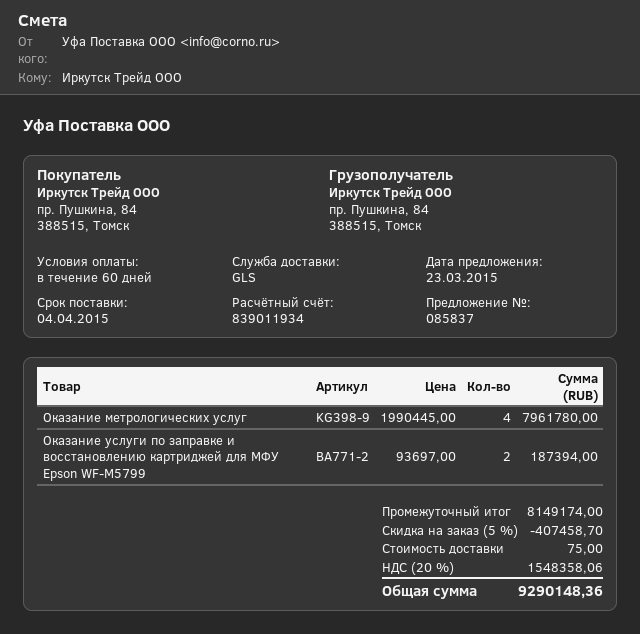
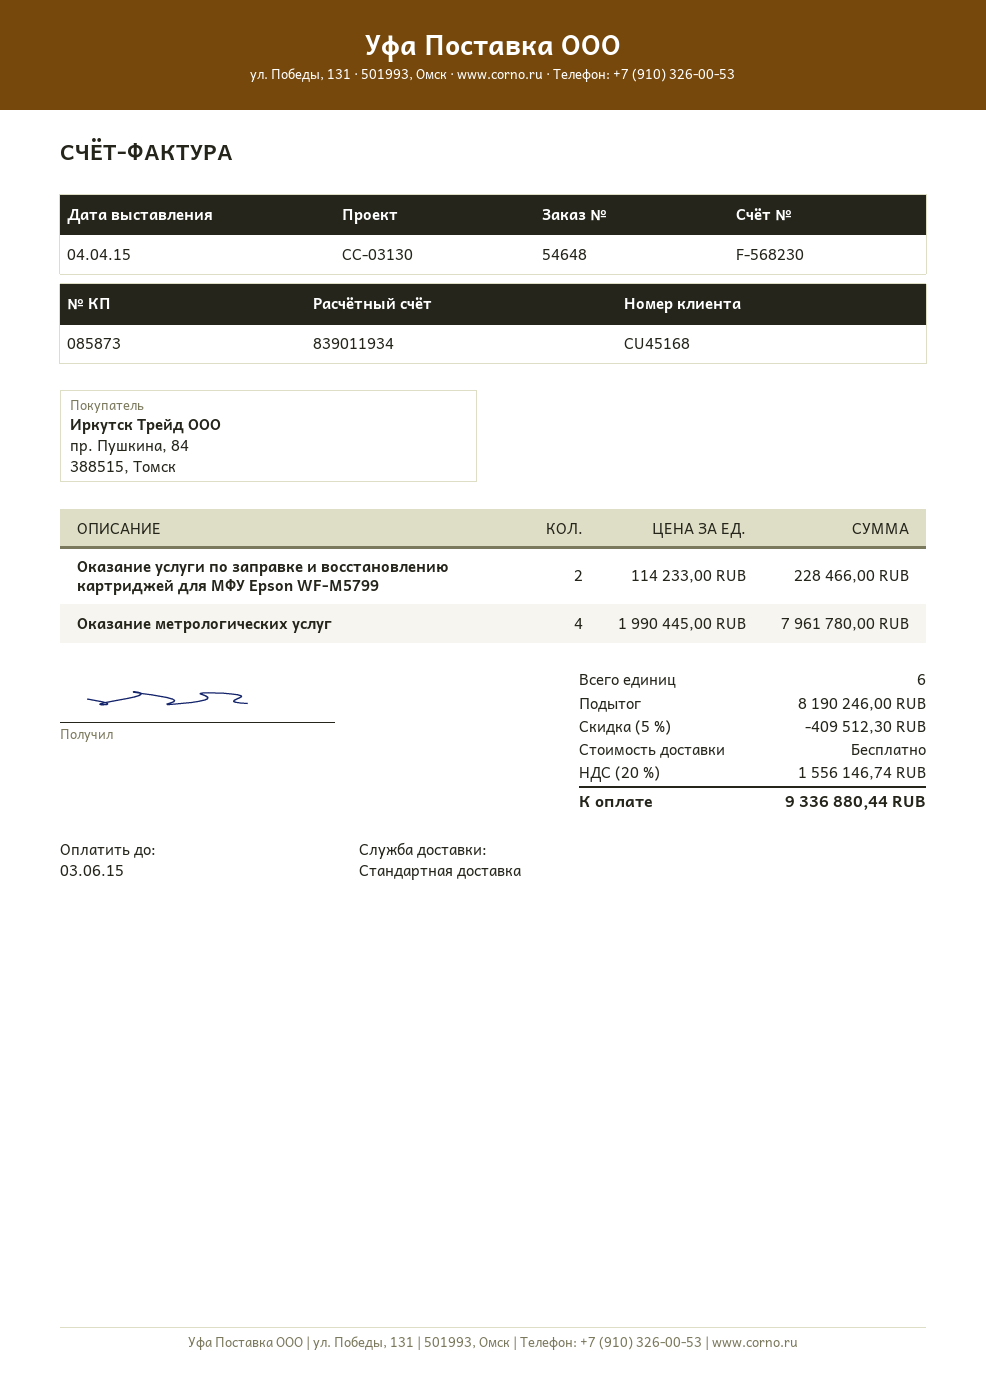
quote number: 085837 -> 085873
shipping method: GLS -> standard
Оказание услуги по заправке и восстановлению картриджей для МФУ Epson WF-M5799: 2 x 93697.00 = 187394.00 -> 2 x 114233.00 = 228466.00
subtotal: 8149174.00 -> 8190246.00
discount: 5% = 407458.70 -> 5% = 409512.30
shipping: 75.00 -> 0.00
tax: 20% = 1548358.06 -> 20% = 1556146.74
total: 9290148.36 -> 9336880.44

